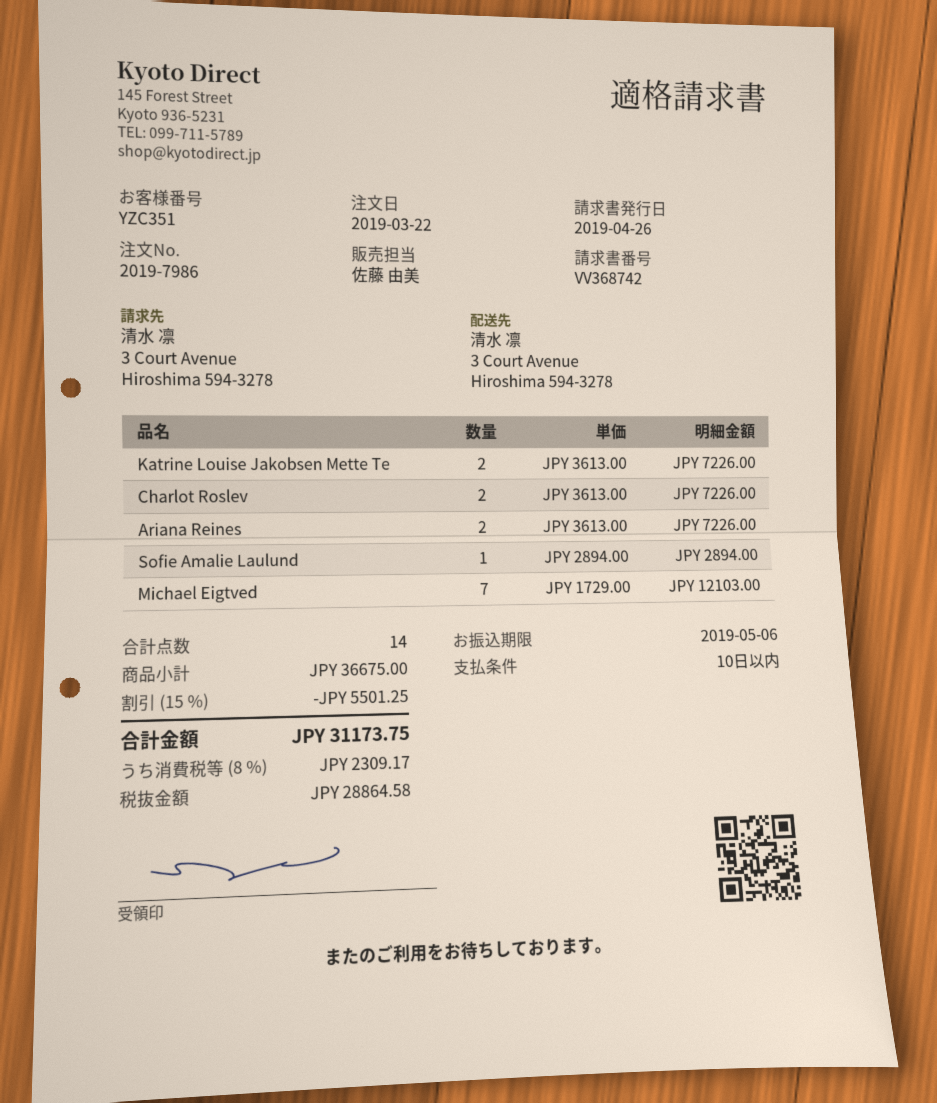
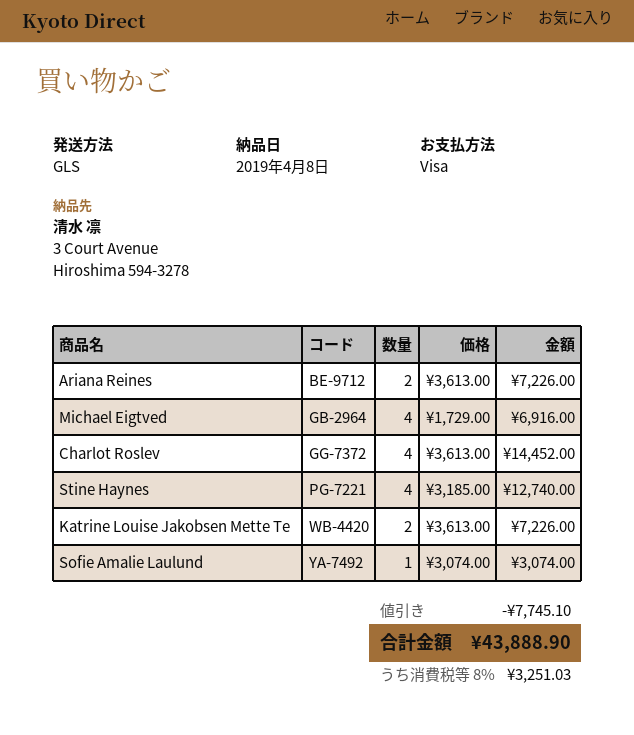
Charlot Roslev: 2 x 3613.00 = 7226.00 -> 4 x 3613.00 = 14452.00
Sofie Amalie Laulund: 1 x 2894.00 = 2894.00 -> 1 x 3074.00 = 3074.00
Michael Eigtved: 7 x 1729.00 = 12103.00 -> 4 x 1729.00 = 6916.00
Stine Haynes: none -> 4 x 3185.00 = 12740.00
discount: 5501.25 -> 7745.10
tax: 8% = 2309.17 -> 8% = 3251.03
total: 31173.75 -> 43888.90

